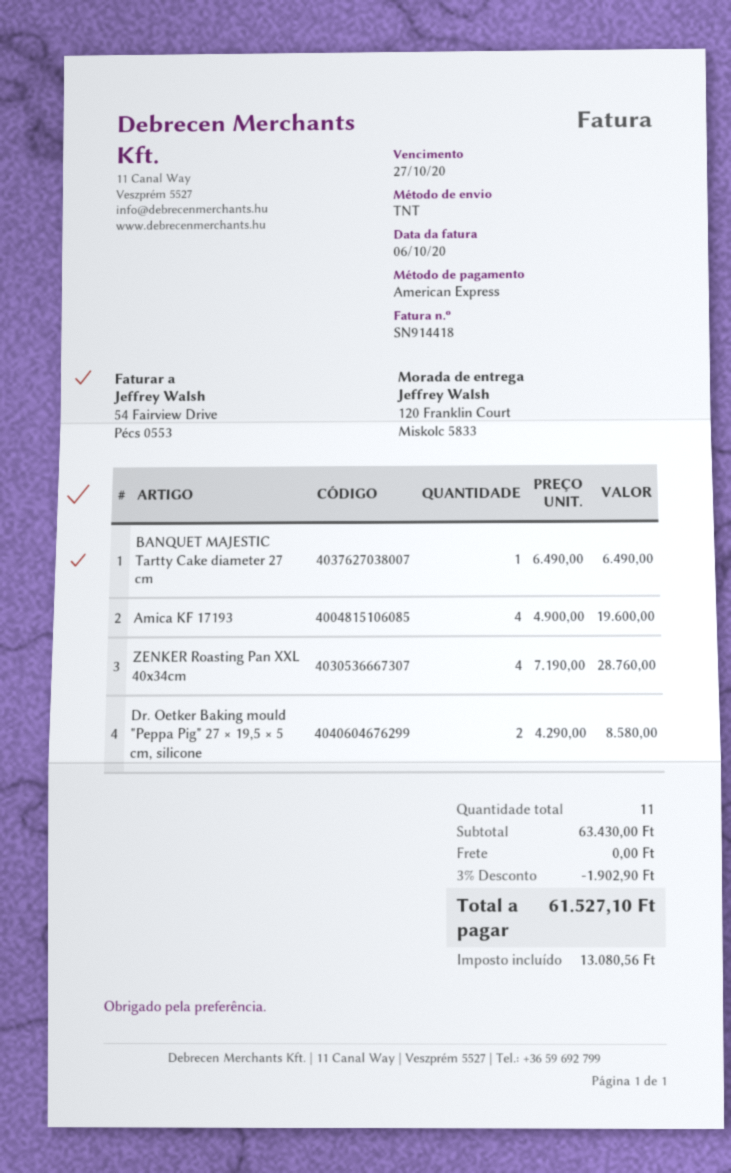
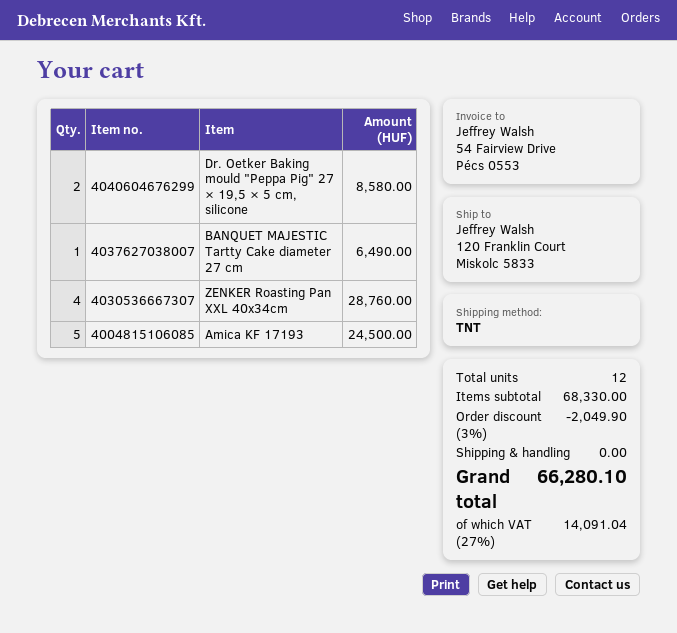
Amica KF 17193: 4 for 19600.00 -> 5 for 24500.00
total quantity: 11 -> 12
subtotal: 63430.00 -> 68330.00
discount: 3% = 1902.90 -> 3% = 2049.90
tax: 13080.56 -> 14091.04
total: 61527.10 -> 66280.10

